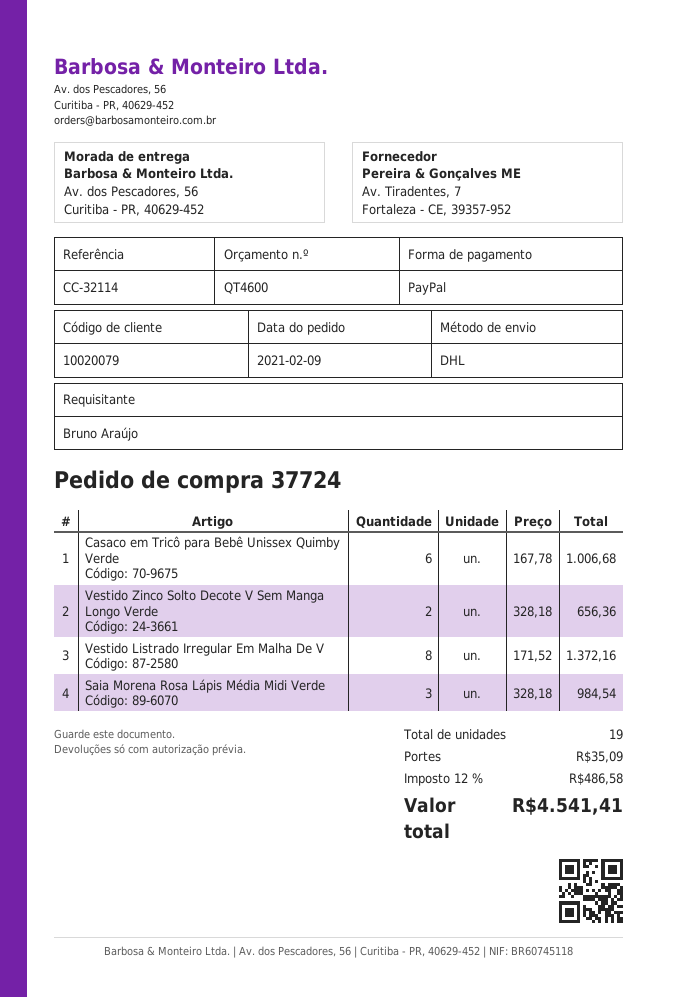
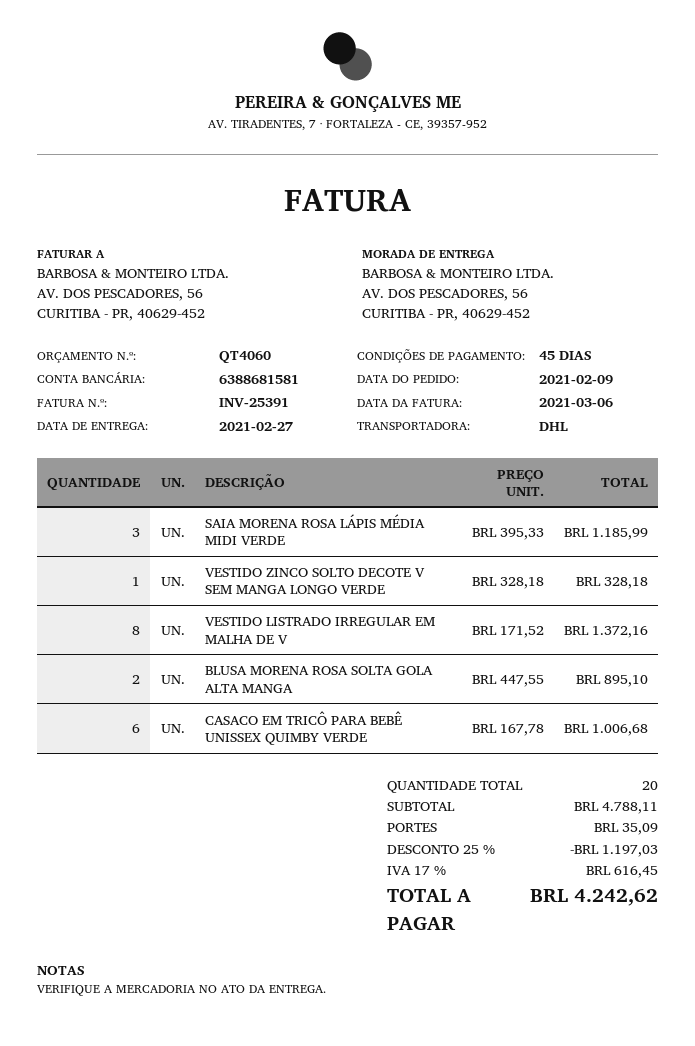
quote number: QT4600 -> QT4060
Vestido Zinco Solto Decote V Sem Manga Longo Verde: 2 x 328.18 = 656.36 -> 1 x 328.18 = 328.18
Saia Morena Rosa Lápis Média Midi Verde: 3 x 328.18 = 984.54 -> 3 x 395.33 = 1185.99
BLUSA MORENA ROSA SOLTA GOLA ALTA MANGA: none -> 2 x 447.55 = 895.10
total quantity: 19 -> 20
discount: none -> 25% = 1197.03
tax: 12% = 486.58 -> 17% = 616.45
total: 4541.41 -> 4242.62

